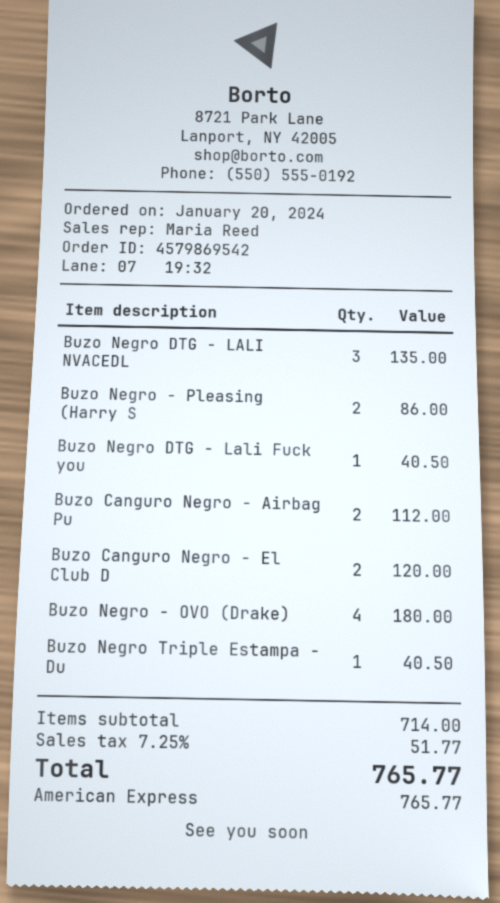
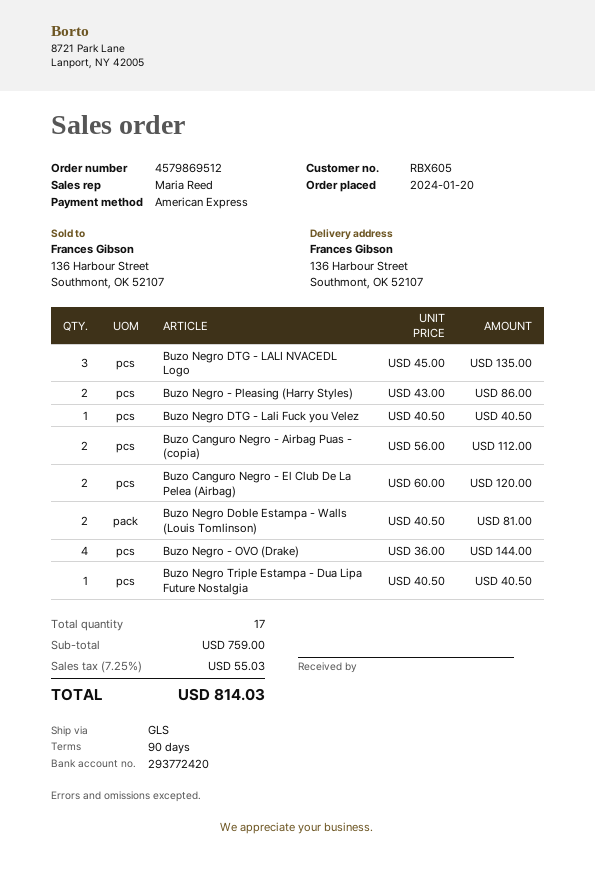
order number: 4579869542 -> 4579869512
Buzo Negro - OVO (Drake): 4 for 180.00 -> 4 for 144.00
Buzo Negro Doble Estampa - Walls (Louis Tomlinson): none -> 2 for 81.00
subtotal: 714.00 -> 759.00
tax: 7.25% = 51.77 -> 7.25% = 55.03
total: 765.77 -> 814.03

